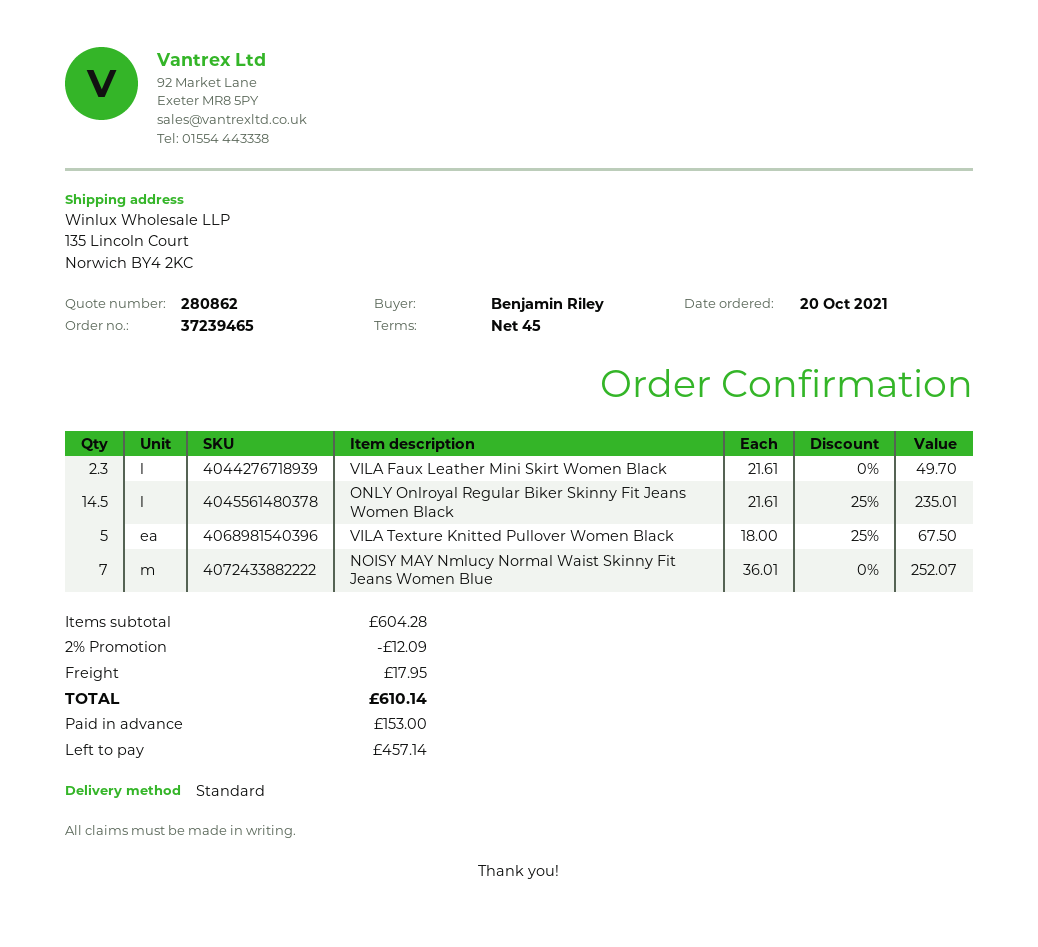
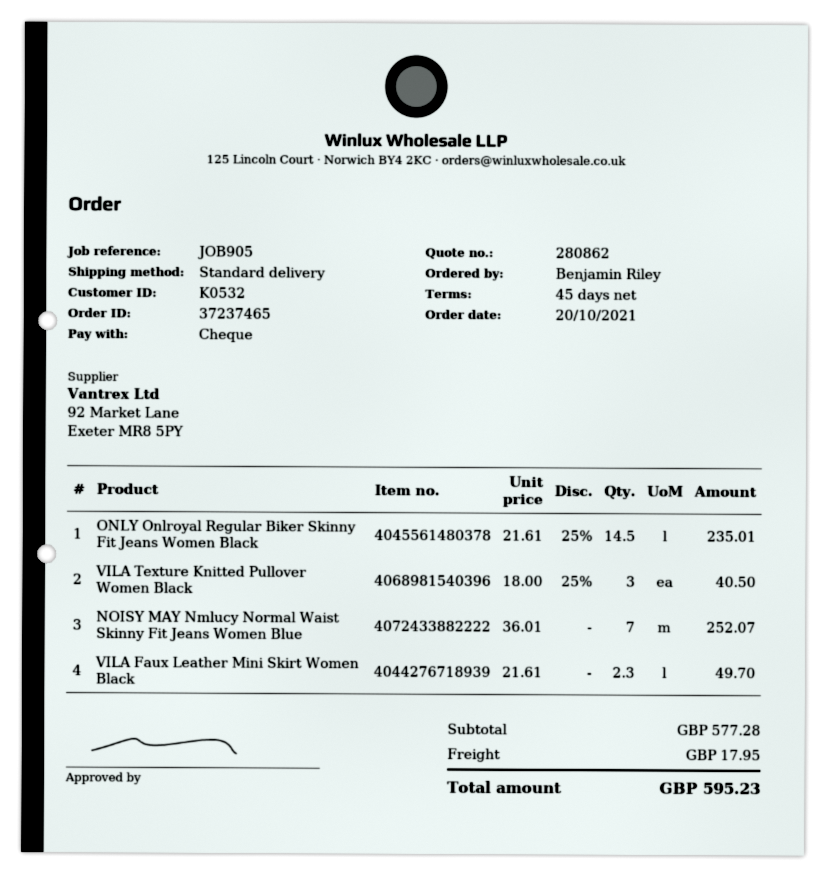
order number: 37239465 -> 37237465
VILA Texture Knitted Pullover Women Black: 5 x 18.00 - 25% = 67.50 -> 3 x 18.00 - 25% = 40.50
subtotal: 604.28 -> 577.28
discount: 2% = 12.09 -> none
total: 610.14 -> 595.23

